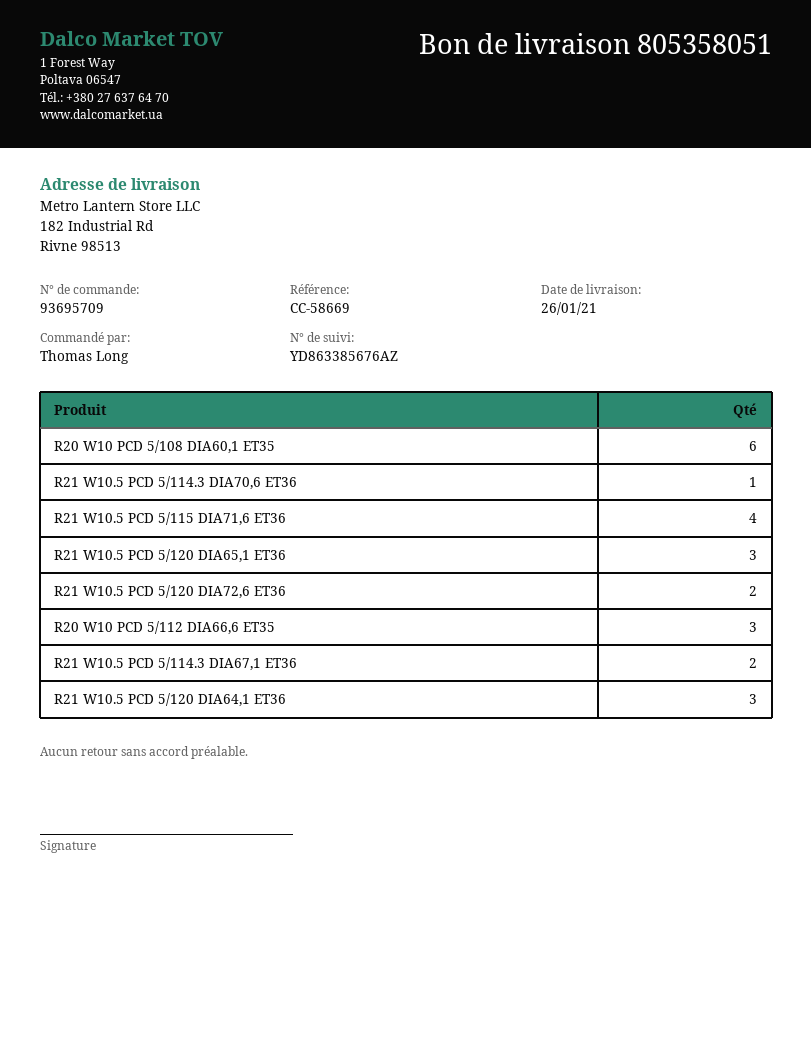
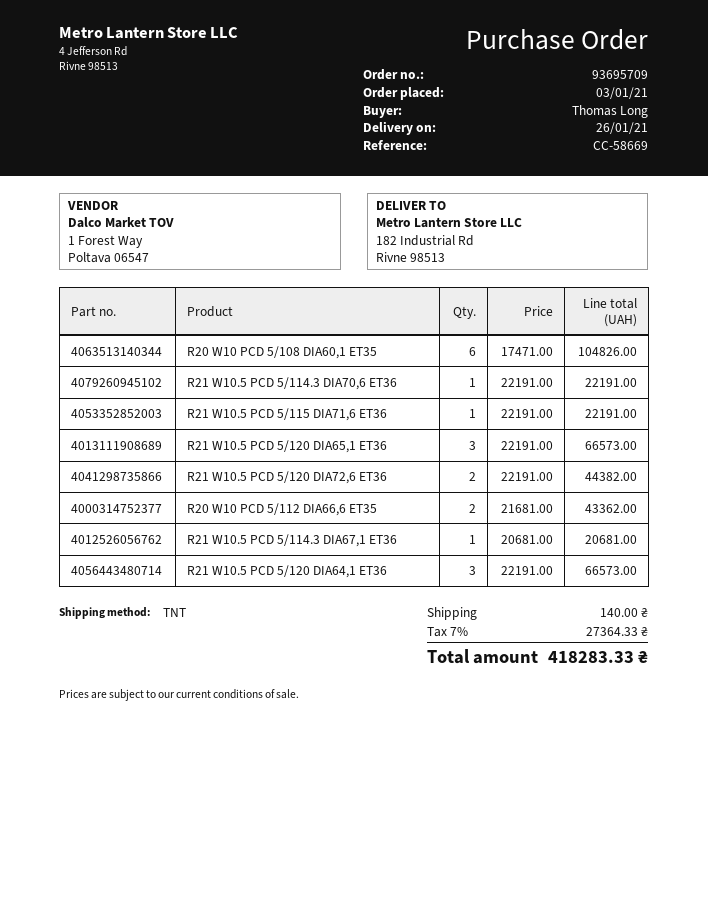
R21 W10.5 PCD 5/115 DIA71,6 ET36: 4 -> 1
R20 W10 PCD 5/112 DIA66,6 ET35: 3 -> 2
R21 W10.5 PCD 5/114.3 DIA67,1 ET36: 2 -> 1

